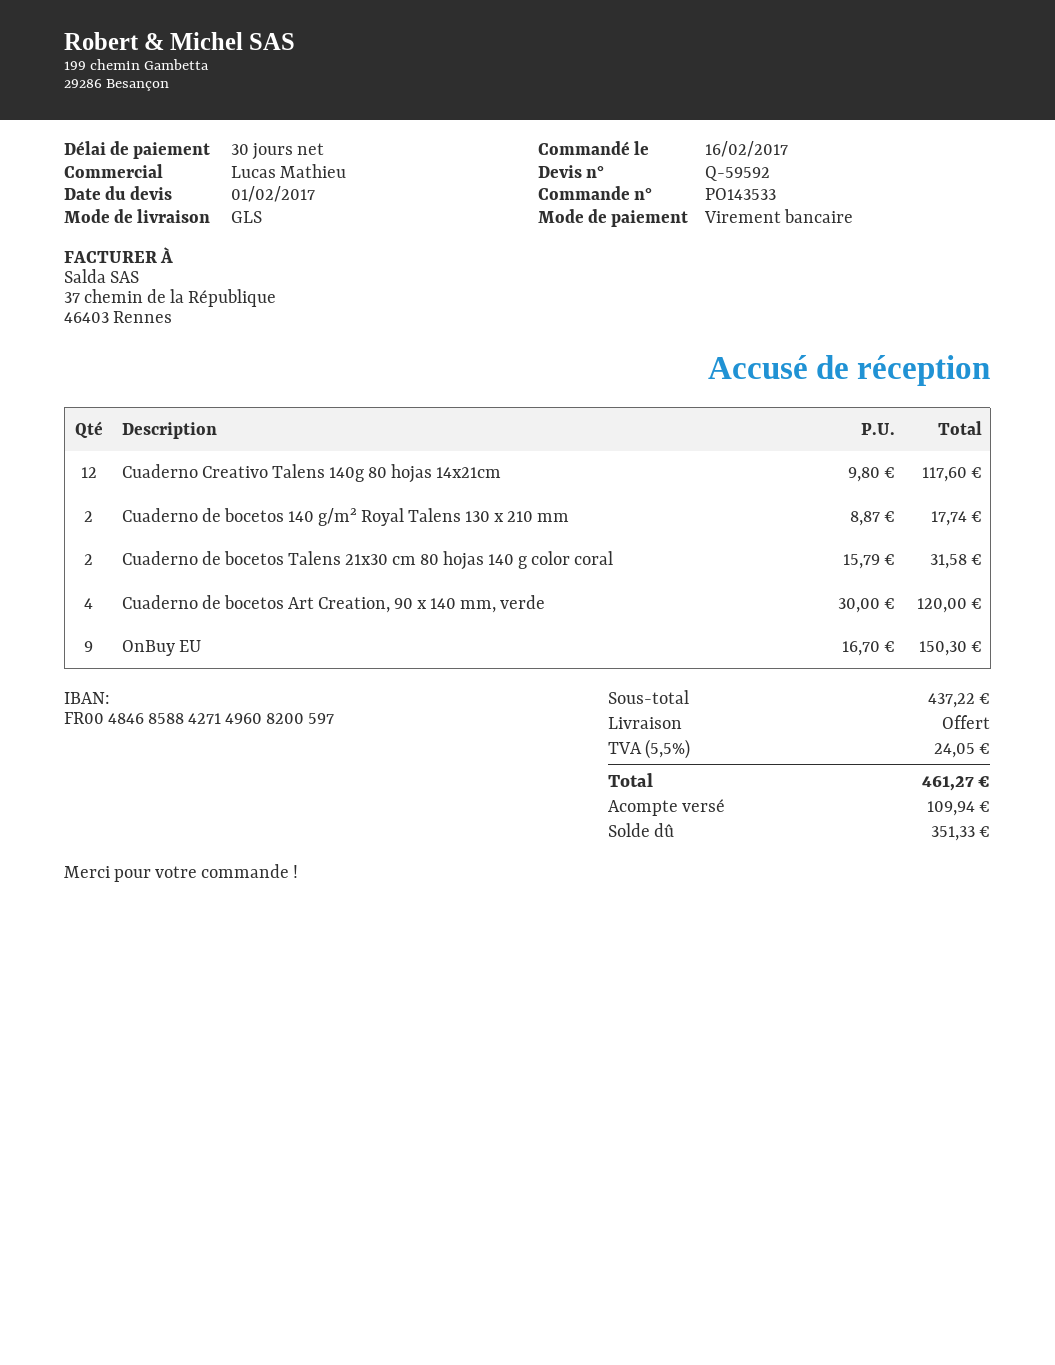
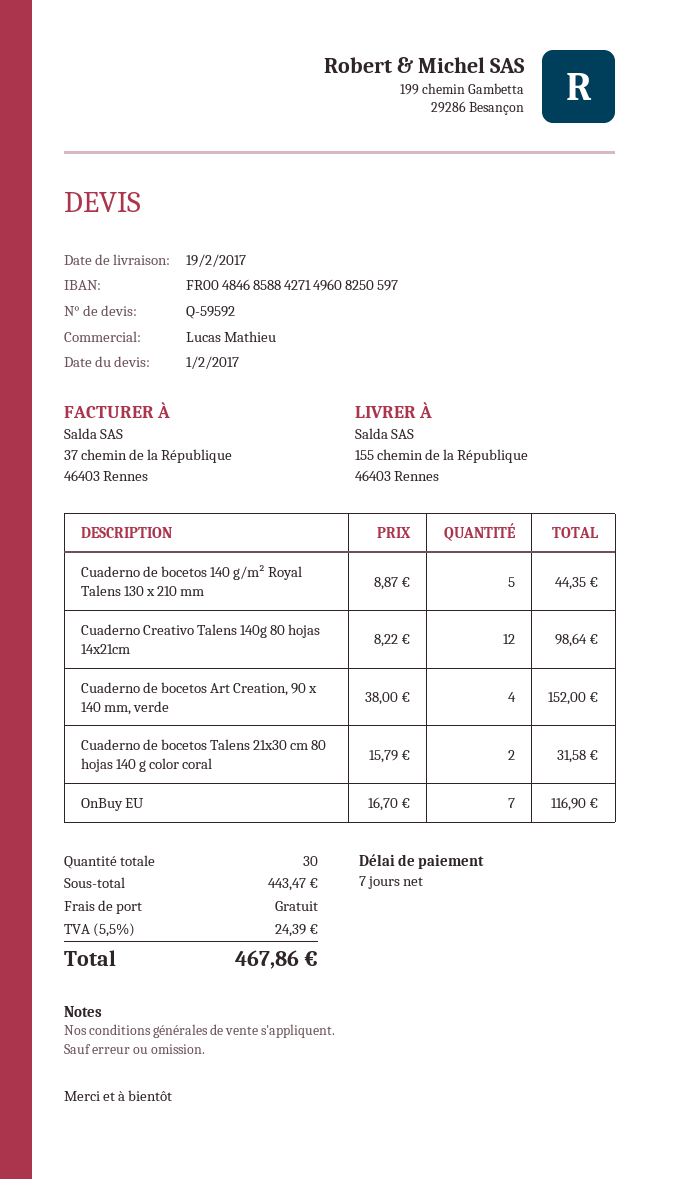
payment terms: 30 days -> 7 days
bank account: FR0048468588427149608200597 -> FR0048468588427149608250597
Cuaderno Creativo Talens 140g 80 hojas 14x21cm: 12 x 9.80 = 117.60 -> 12 x 8.22 = 98.64
Cuaderno de bocetos 140 g/m² Royal Talens 130 x 210 mm: 2 x 8.87 = 17.74 -> 5 x 8.87 = 44.35
Cuaderno de bocetos Art Creation, 90 x 140 mm, verde: 4 x 30.00 = 120.00 -> 4 x 38.00 = 152.00
OnBuy EU: 9 x 16.70 = 150.30 -> 7 x 16.70 = 116.90
subtotal: 437.22 -> 443.47
tax: 5.5% = 24.05 -> 5.5% = 24.39
total: 461.27 -> 467.86

